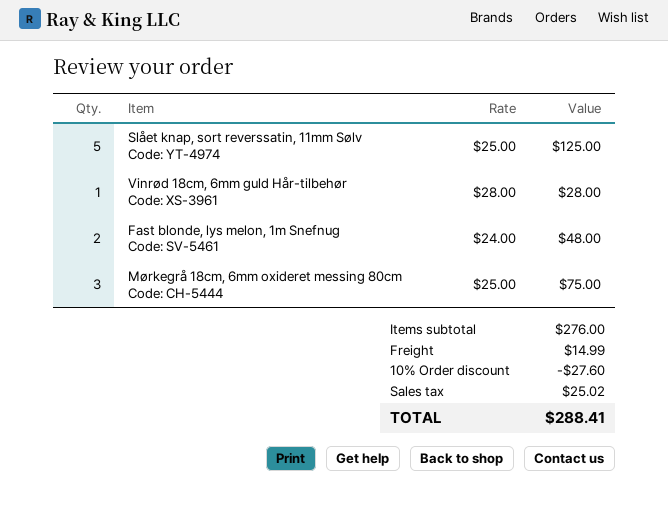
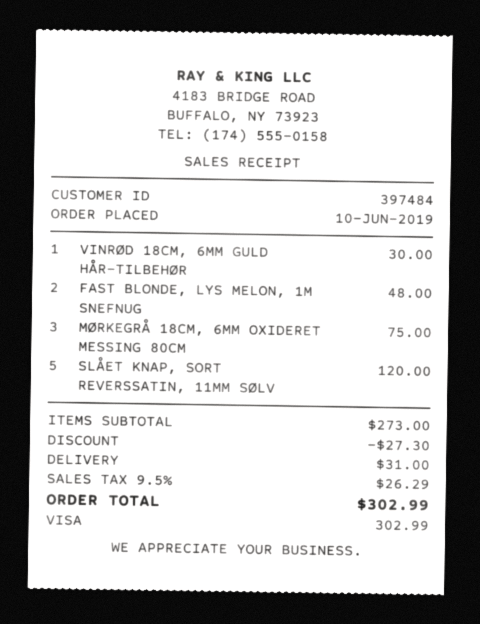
Slået knap, sort reverssatin, 11mm Sølv: 5 for 125.00 -> 5 for 120.00
Vinrød 18cm, 6mm guld Hår-tilbehør: 1 for 28.00 -> 1 for 30.00
subtotal: 276.00 -> 273.00
discount: 27.60 -> 27.30
shipping: 14.99 -> 31.00
tax: 25.02 -> 26.29
total: 288.41 -> 302.99

